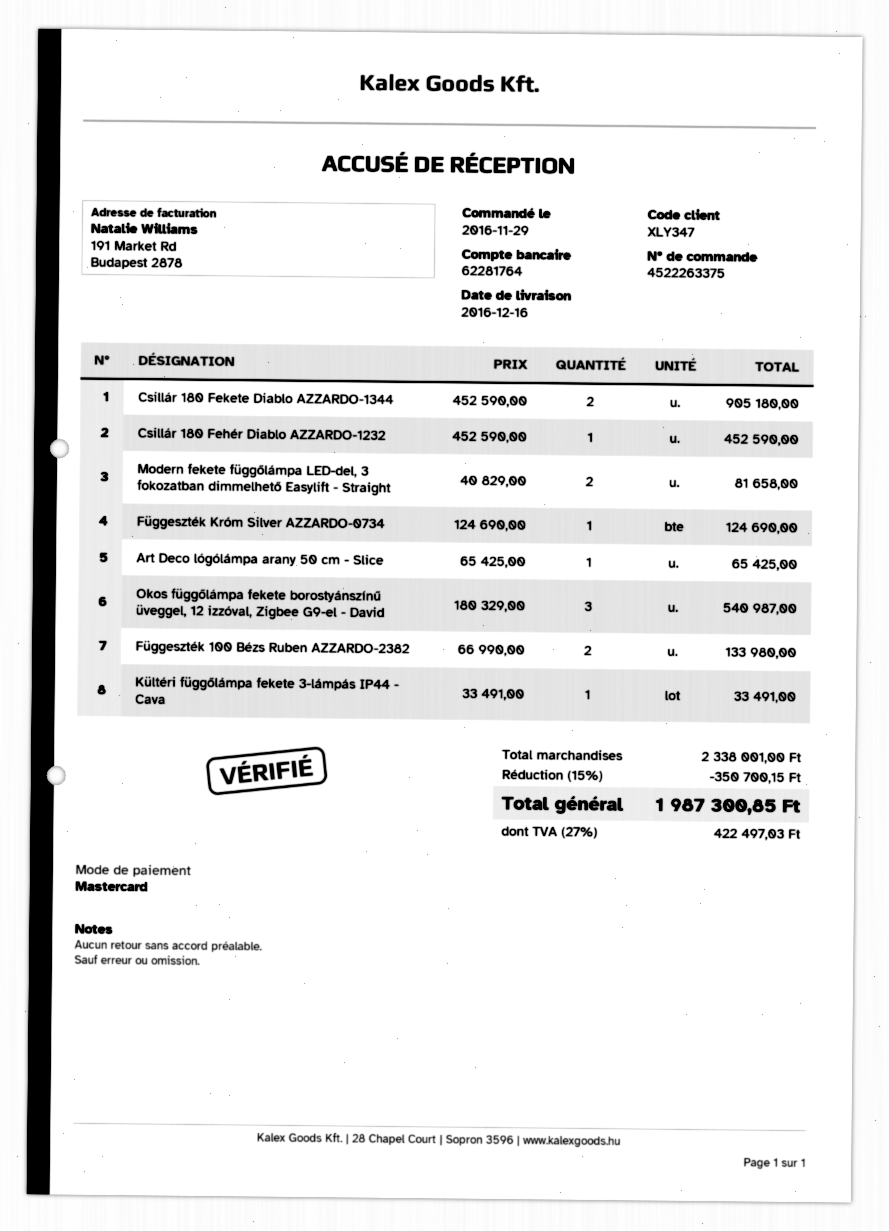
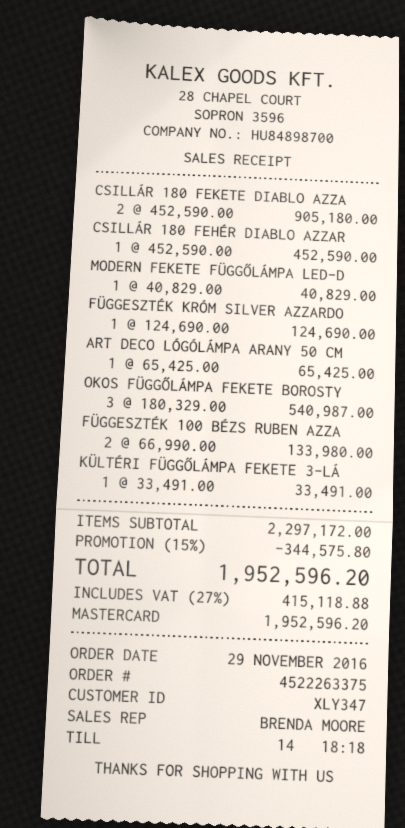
Modern fekete függőlámpa LED-del, 3 fokozatban dimmelhető Easylift - Straight: 2 x 40829.00 = 81658.00 -> 1 x 40829.00 = 40829.00
subtotal: 2338001.00 -> 2297172.00
discount: 15% = 350700.15 -> 15% = 344575.80
tax: 27% = 422497.03 -> 27% = 415118.88
total: 1987300.85 -> 1952596.20

